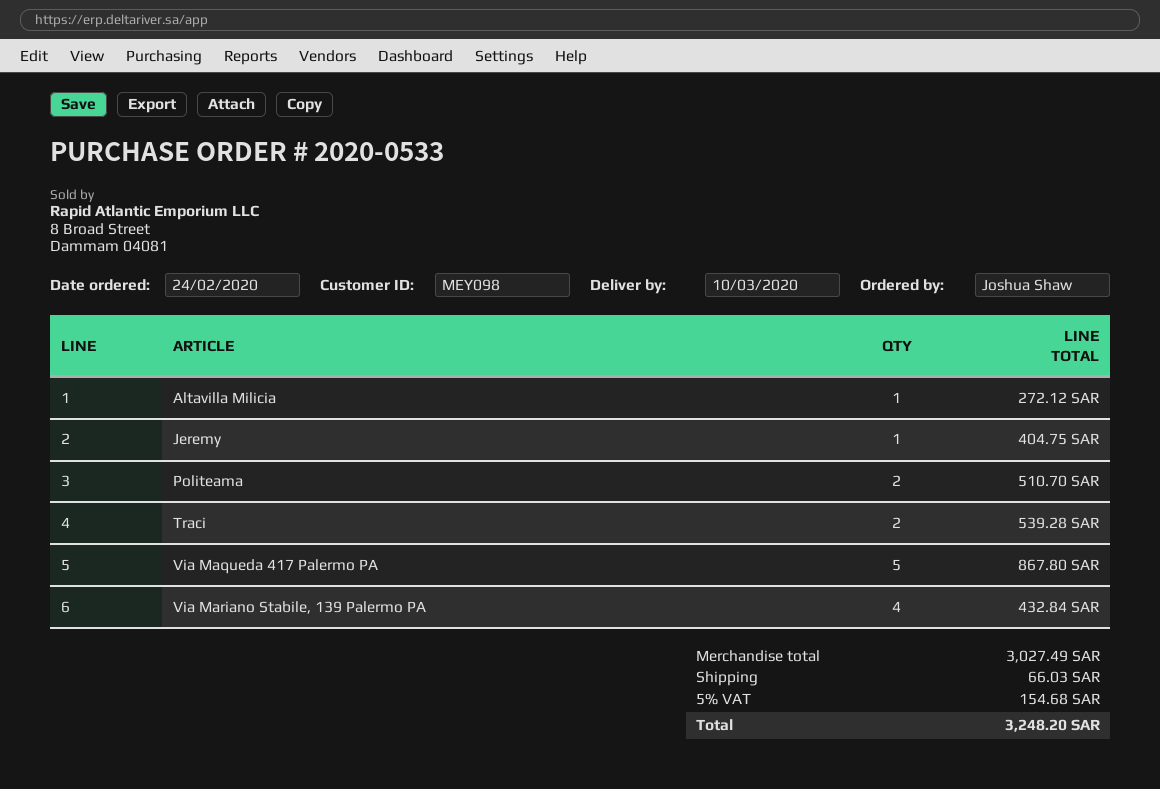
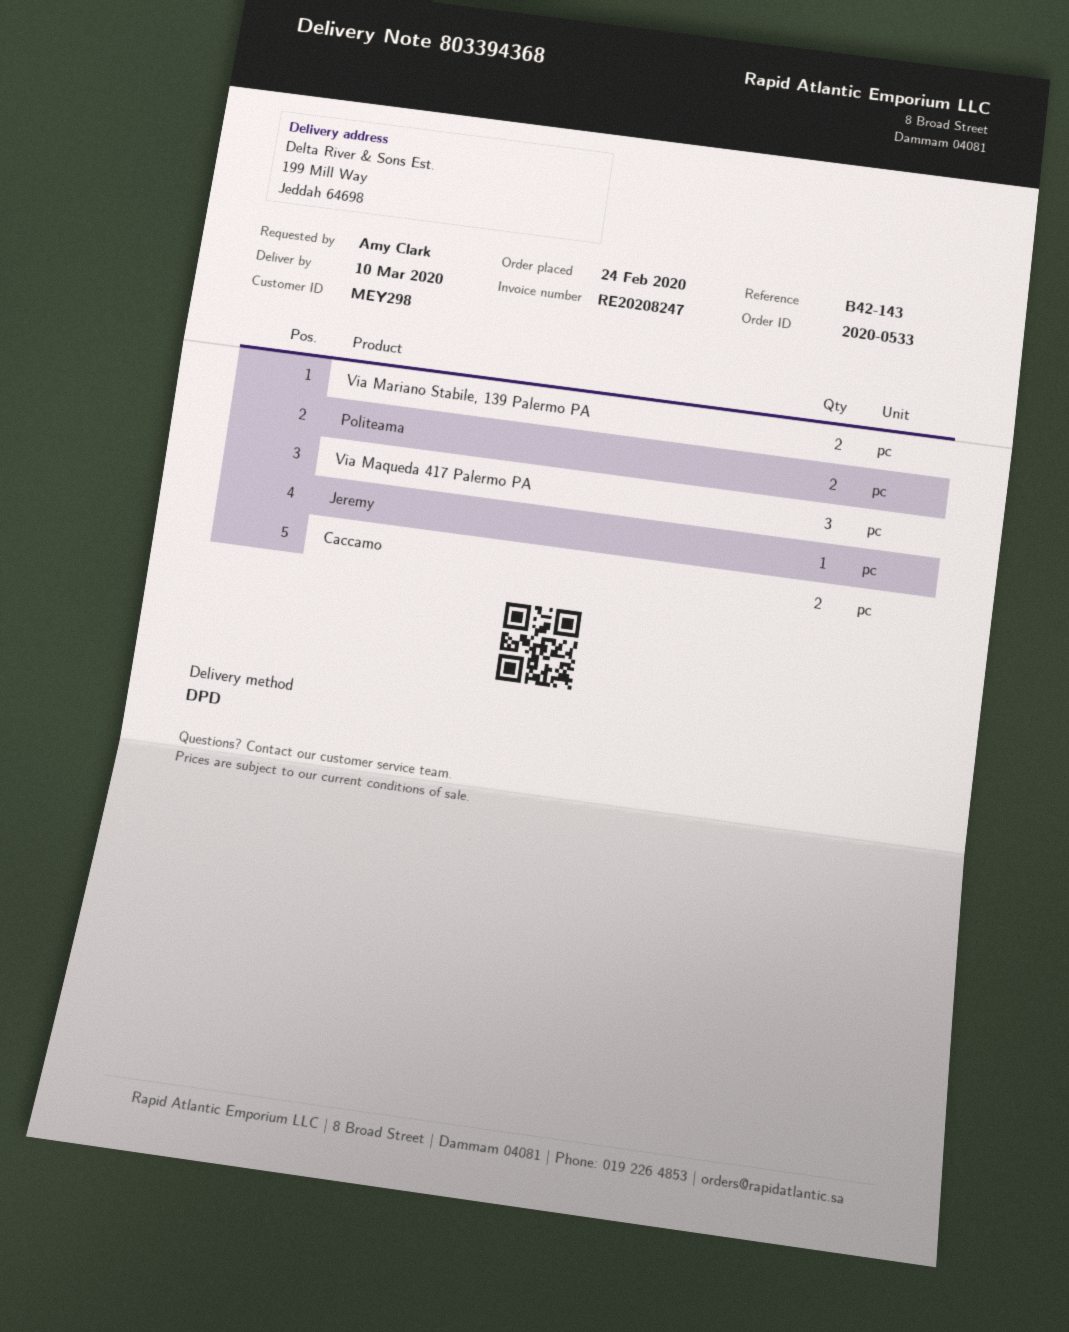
customer number: MEY098 -> MEY298
ordered by: Joshua Shaw -> Amy Clark
Altavilla Milicia: 1 -> none
Traci: 2 -> none
Via Maqueda 417 Palermo PA: 5 -> 3
Via Mariano Stabile, 139 Palermo PA: 4 -> 2
Caccamo: none -> 2

